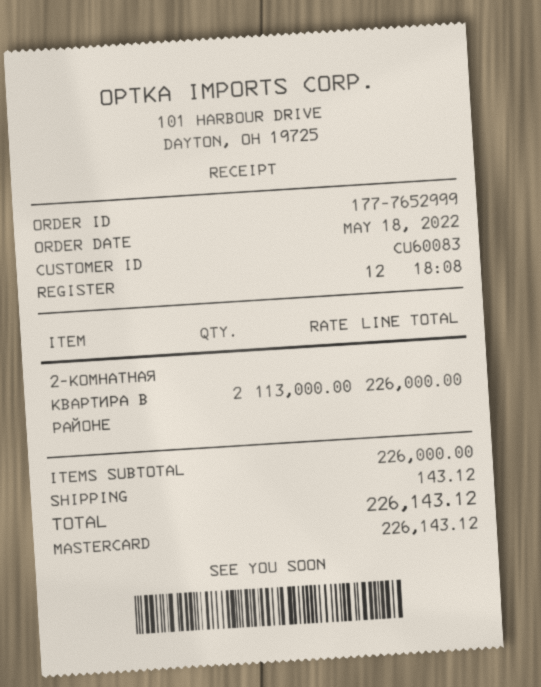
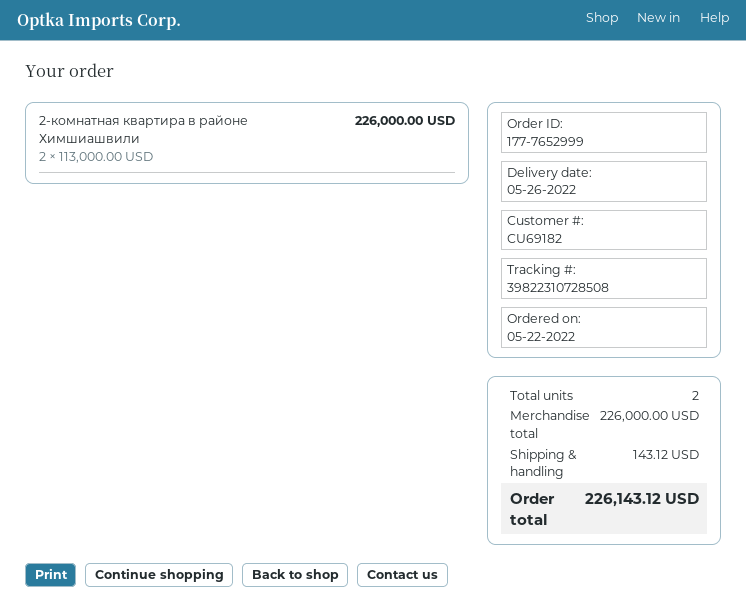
order date: 2022-05-18 -> 2022-05-22
customer number: CU60083 -> CU69182

